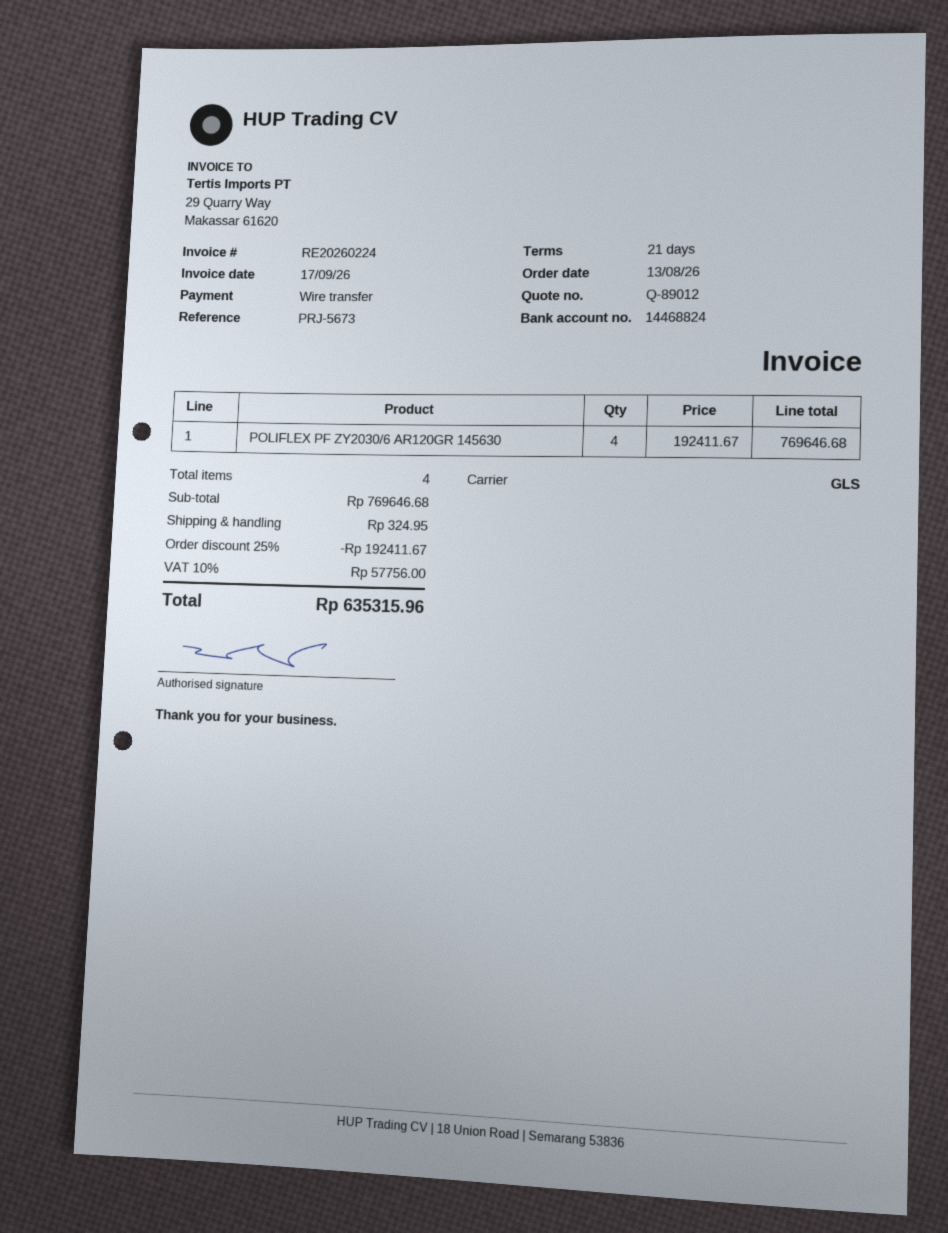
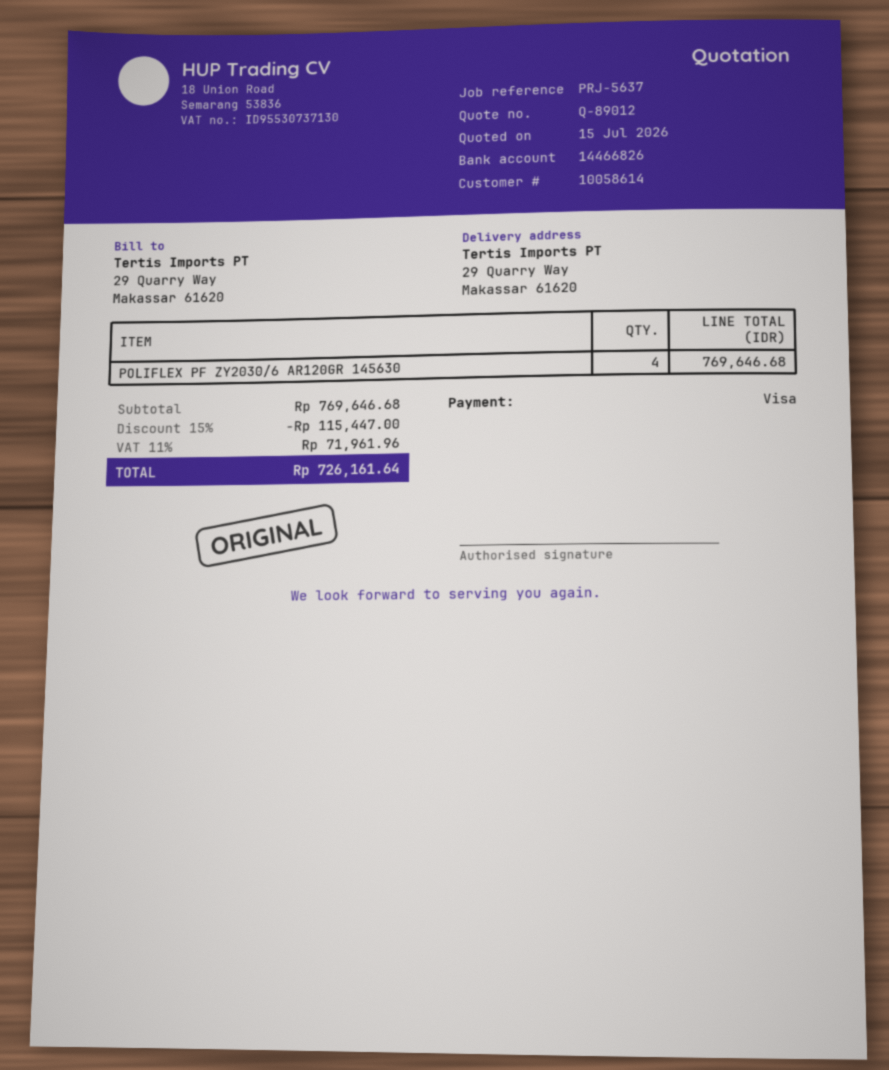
reference: PRJ-5673 -> PRJ-5637
payment method: bank transfer -> Visa
bank account: 14468824 -> 14466826
discount: 25% = 192411.67 -> 15% = 115447.00
shipping: 324.95 -> none
tax: 10% = 57756.00 -> 11% = 71961.96
total: 635315.96 -> 726161.64

